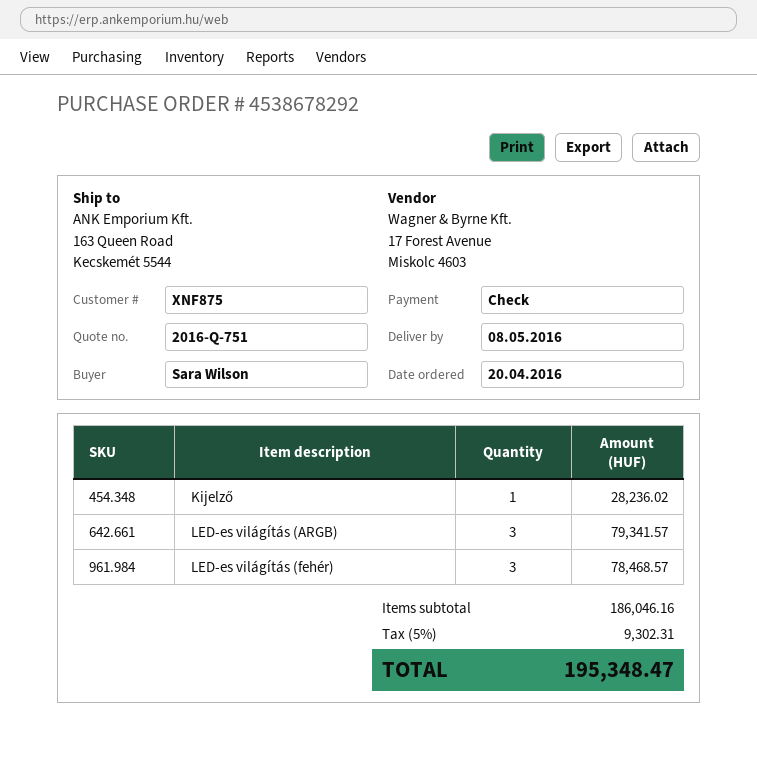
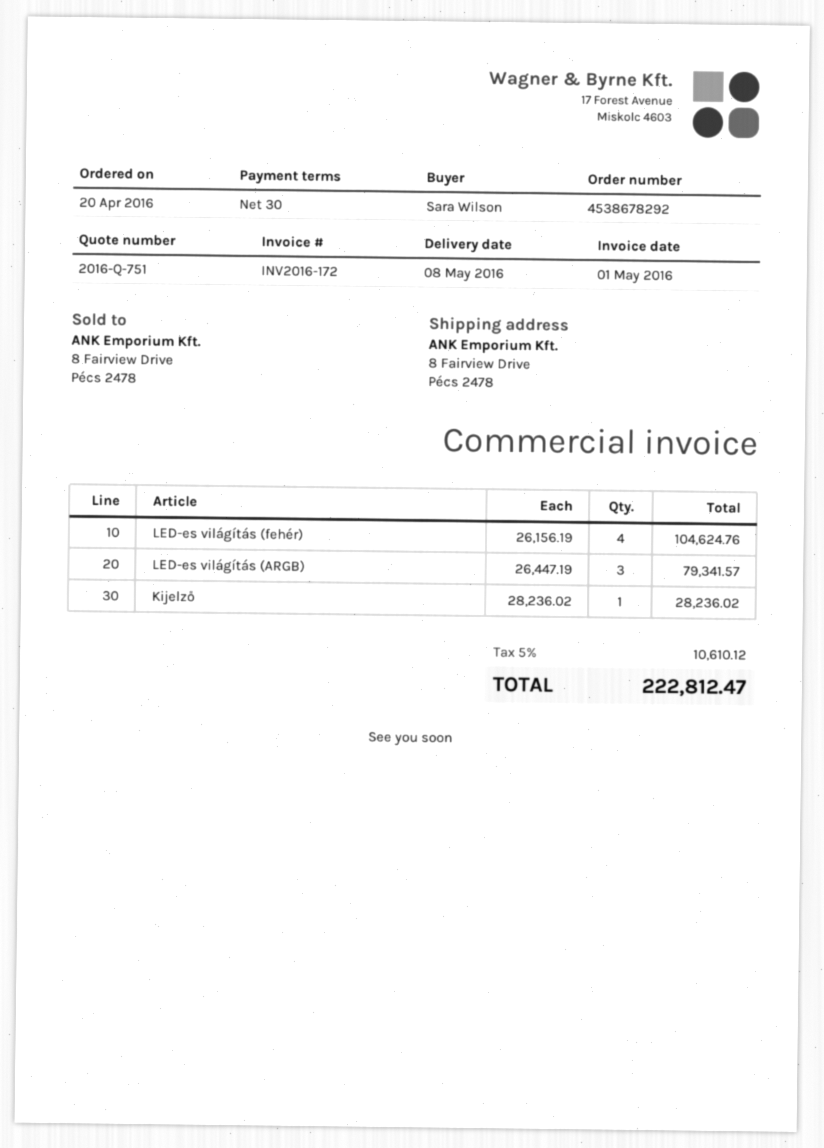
ship to: 163 Queen Road, Kecskemét 5544 -> 8 Fairview Drive, Pécs 2478
LED-es világítás (fehér): 3 for 78468.57 -> 4 for 104624.76
tax: 5% = 9302.31 -> 5% = 10610.12
total: 195348.47 -> 222812.47

